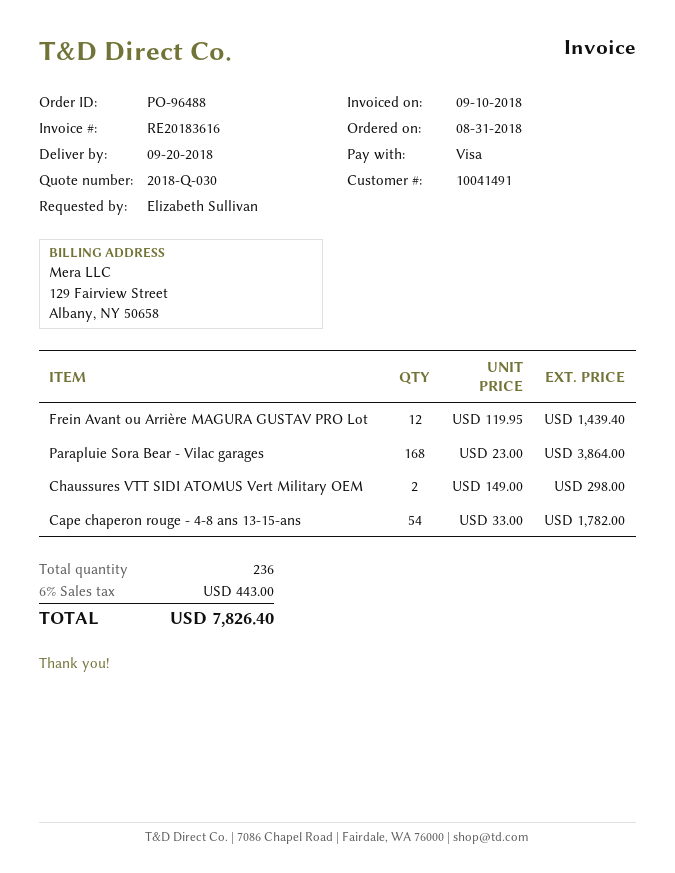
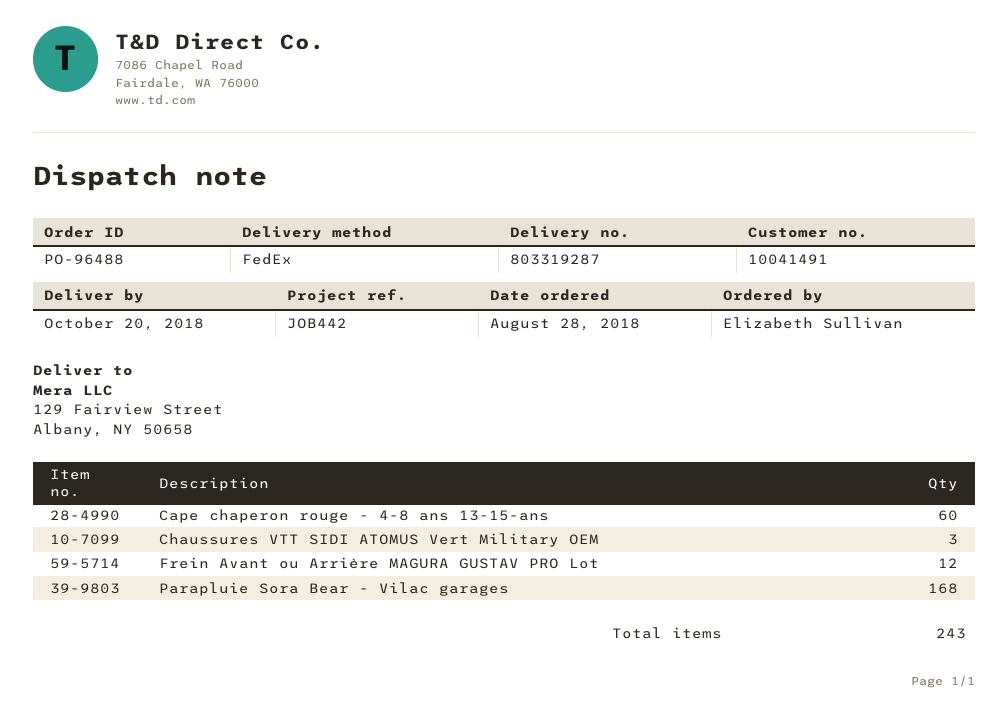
order date: 2018-08-31 -> 2018-08-28
delivery date: 2018-09-20 -> 2018-10-20
Chaussures VTT SIDI ATOMUS Vert Military OEM: 2 -> 3
Cape chaperon rouge - 4-8 ans 13-15-ans: 54 -> 60
total quantity: 236 -> 243

